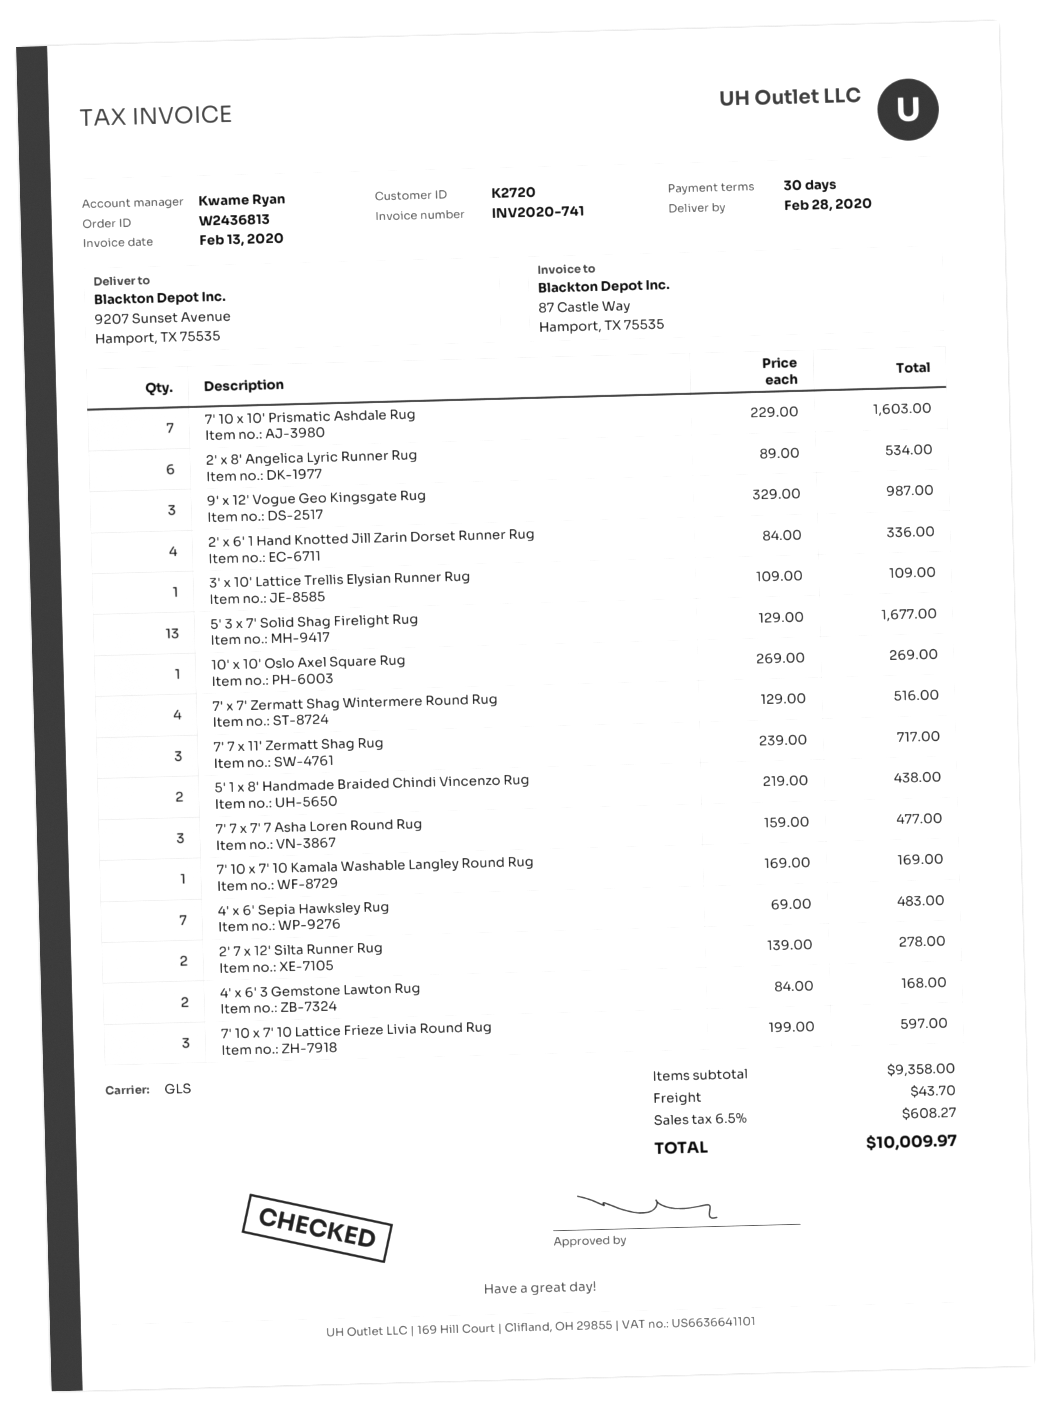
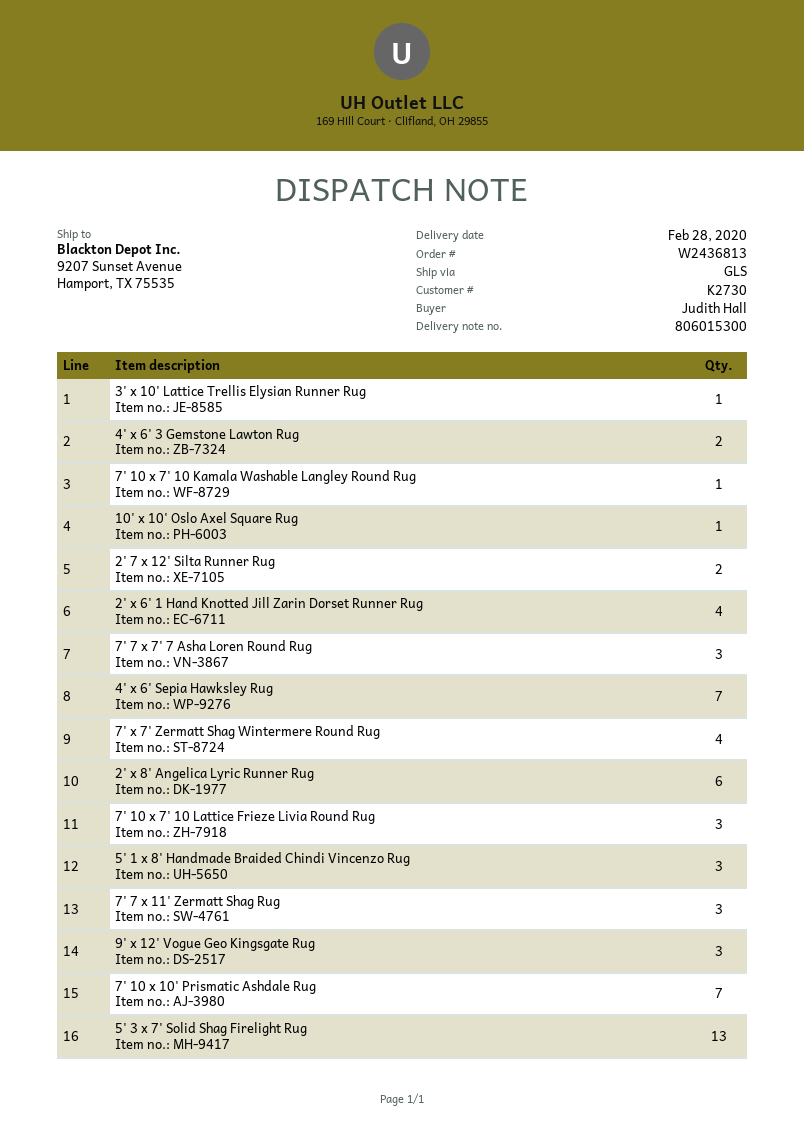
customer number: K2720 -> K2730
5' 1 x 8' Handmade Braided Chindi Vincenzo Rug: 2 -> 3

